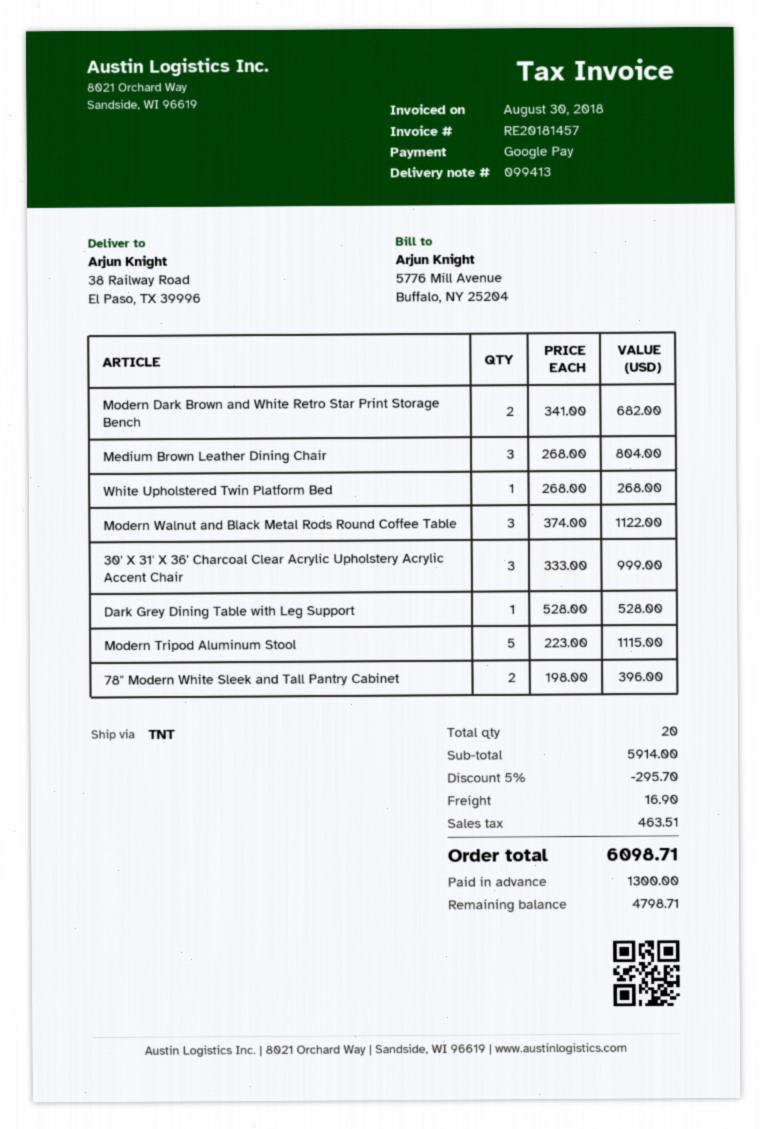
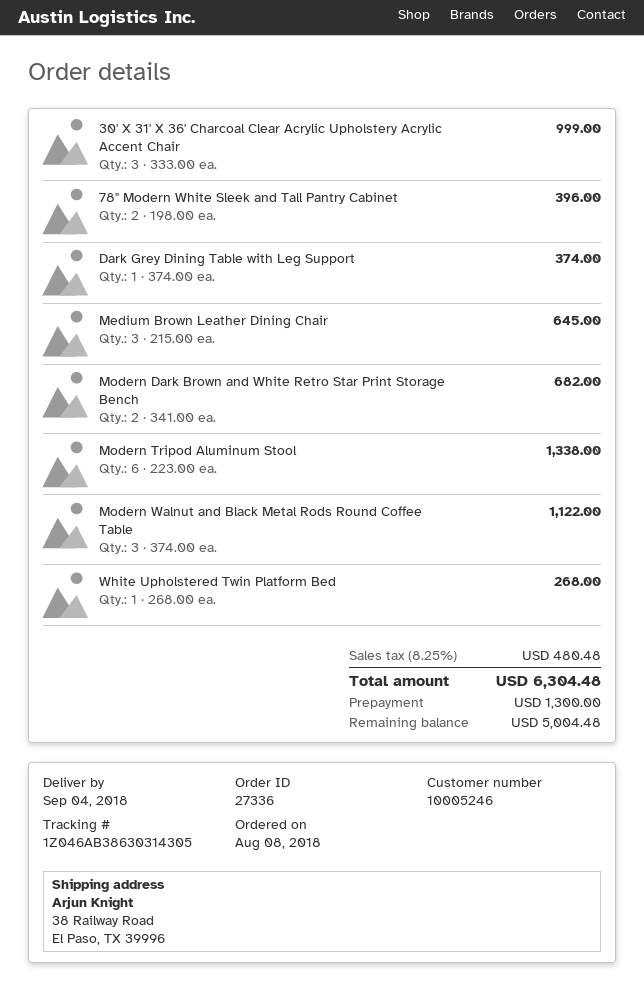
Medium Brown Leather Dining Chair: 3 x 268.00 = 804.00 -> 3 x 215.00 = 645.00
Dark Grey Dining Table with Leg Support: 1 x 528.00 = 528.00 -> 1 x 374.00 = 374.00
Modern Tripod Aluminum Stool: 5 x 223.00 = 1115.00 -> 6 x 223.00 = 1338.00
discount: 5% = 295.70 -> none
shipping: 16.90 -> none
tax: 463.51 -> 480.48
total: 6098.71 -> 6304.48
balance: 4798.71 -> 5004.48

